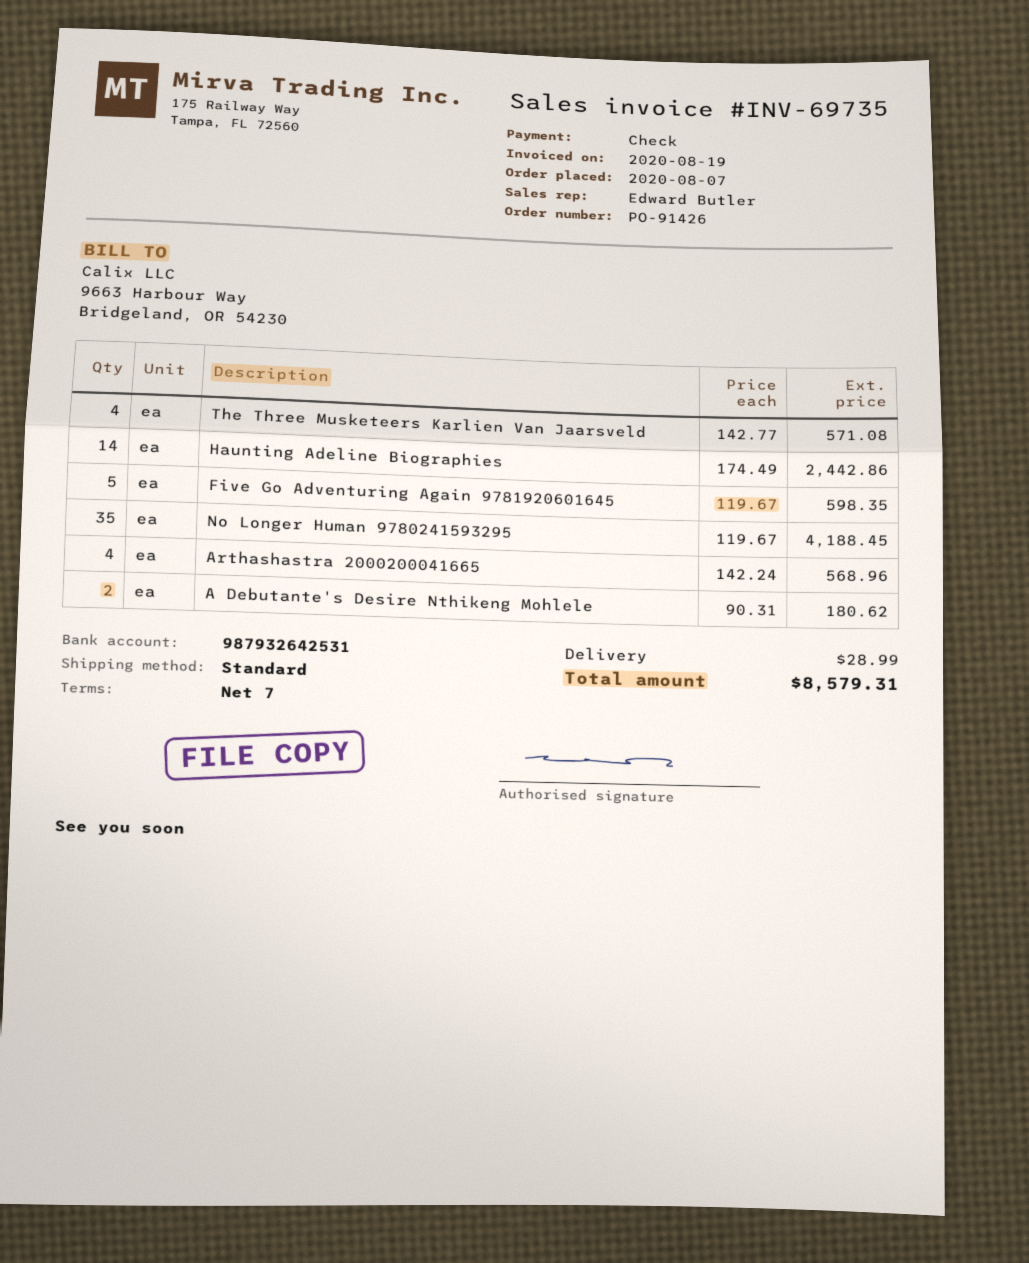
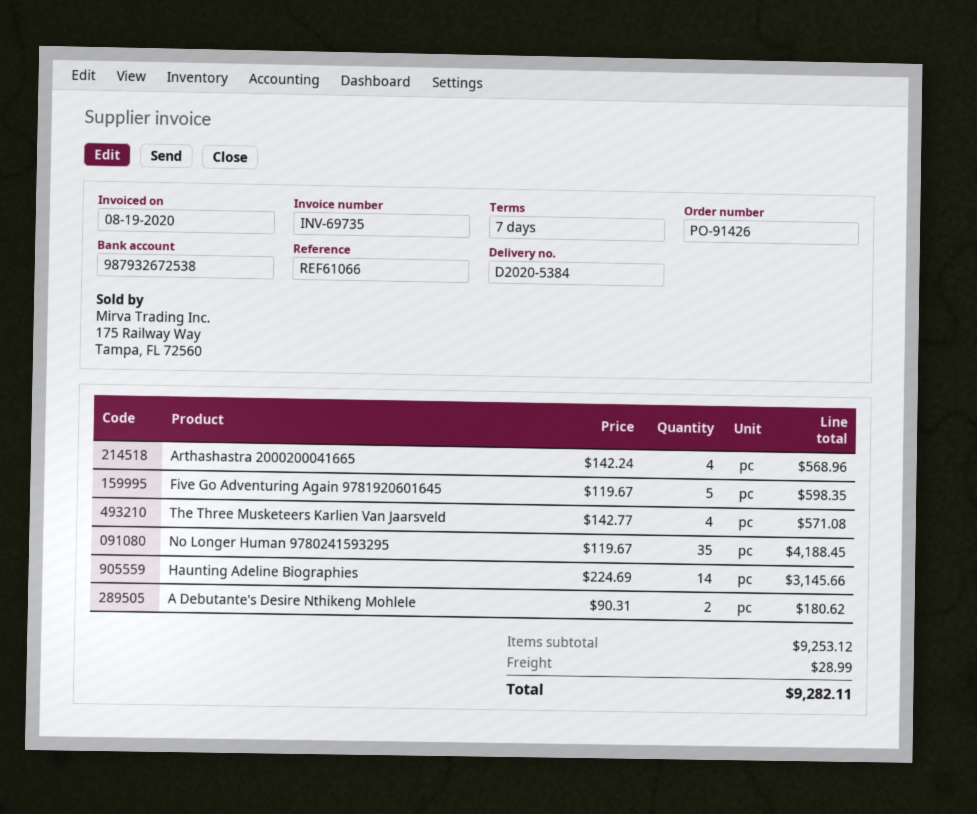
bank account: 987932642531 -> 987932672538
Haunting Adeline Biographies: 14 x 174.49 = 2442.86 -> 14 x 224.69 = 3145.66
total: 8579.31 -> 9282.11

